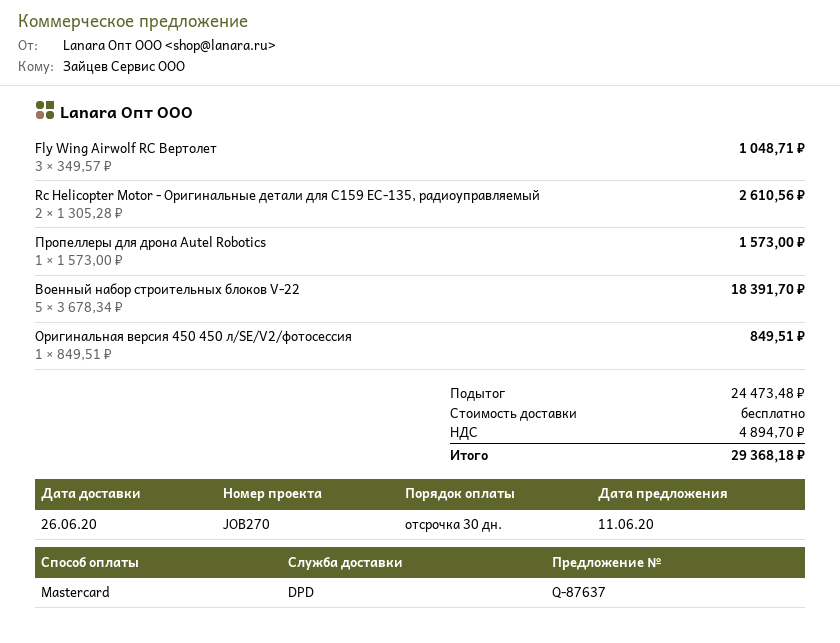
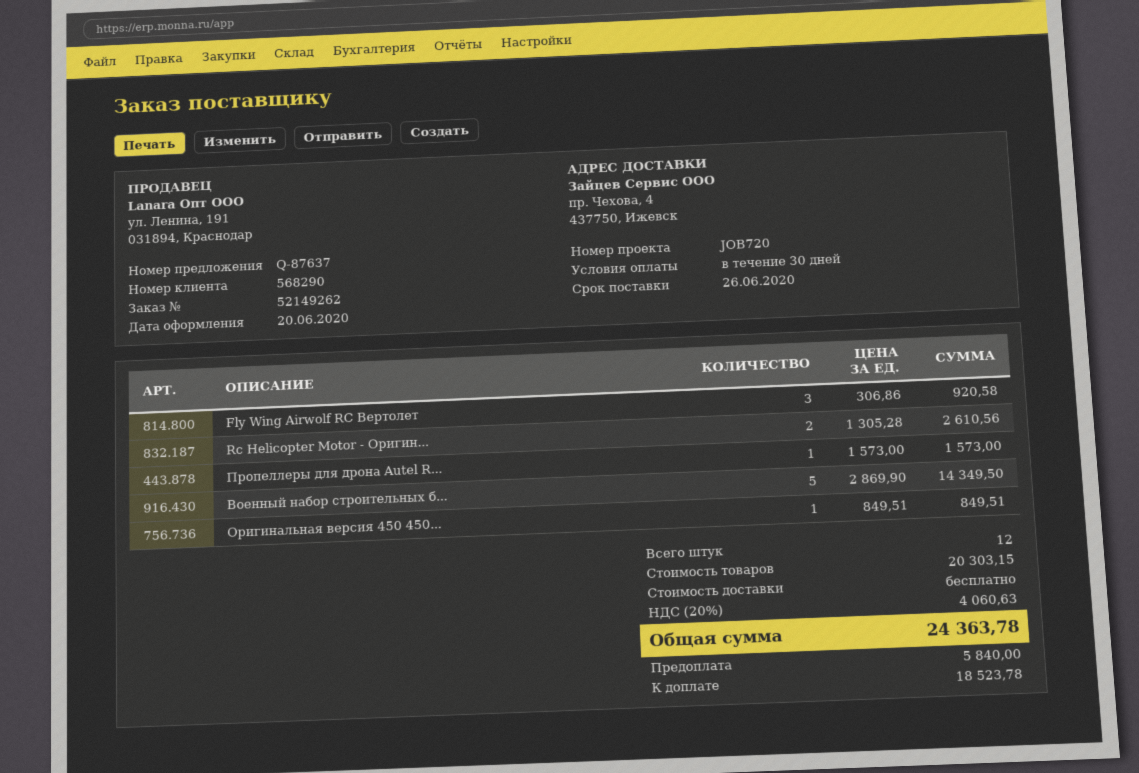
reference: JOB270 -> JOB720
Fly Wing Airwolf RC Вертолет: 3 x 349.57 = 1048.71 -> 3 x 306.86 = 920.58
Военный набор строительных блоков V-22: 5 x 3678.34 = 18391.70 -> 5 x 2869.90 = 14349.50
subtotal: 24473.48 -> 20303.15
tax: 4894.70 -> 4060.63
total: 29368.18 -> 24363.78

